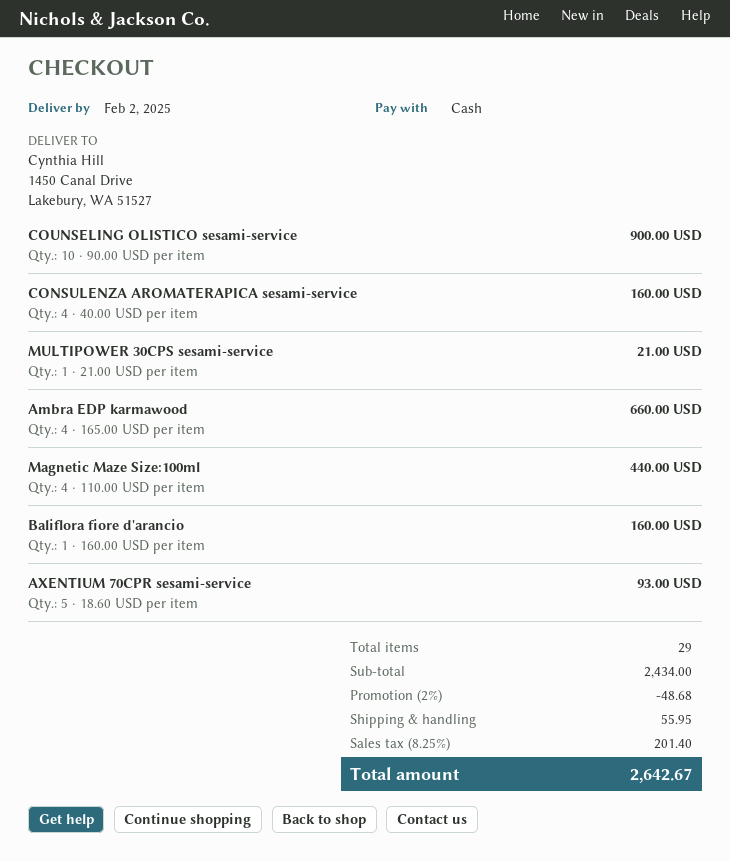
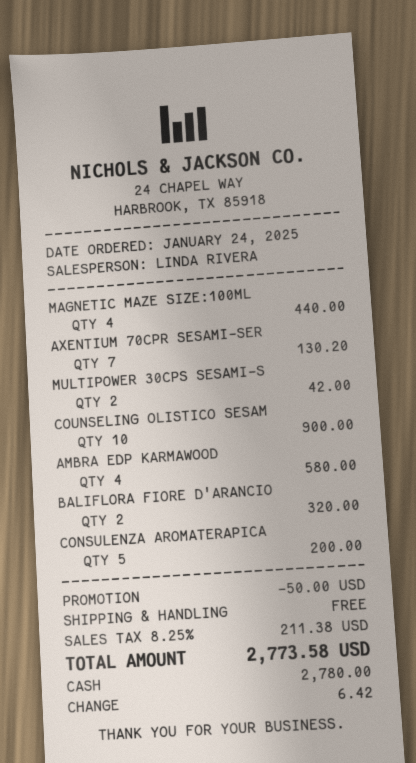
CONSULENZA AROMATERAPICA sesami-service: 4 for 160.00 -> 5 for 200.00
MULTIPOWER 30CPS sesami-service: 1 for 21.00 -> 2 for 42.00
Ambra EDP karmawood: 4 for 660.00 -> 4 for 580.00
Baliflora fiore d'arancio: 1 for 160.00 -> 2 for 320.00
AXENTIUM 70CPR sesami-service: 5 for 93.00 -> 7 for 130.20
discount: 48.68 -> 50.00
shipping: 55.95 -> 0.00
tax: 8.25% = 201.40 -> 8.25% = 211.38
total: 2642.67 -> 2773.58

